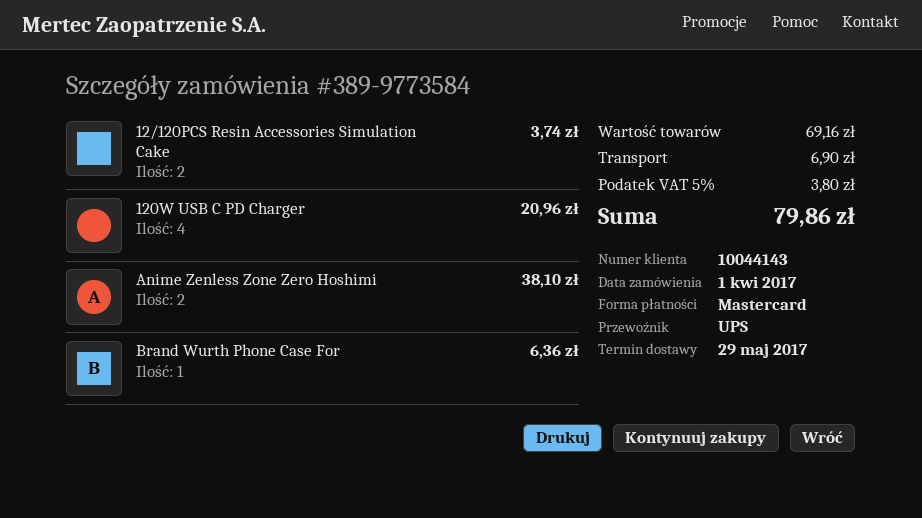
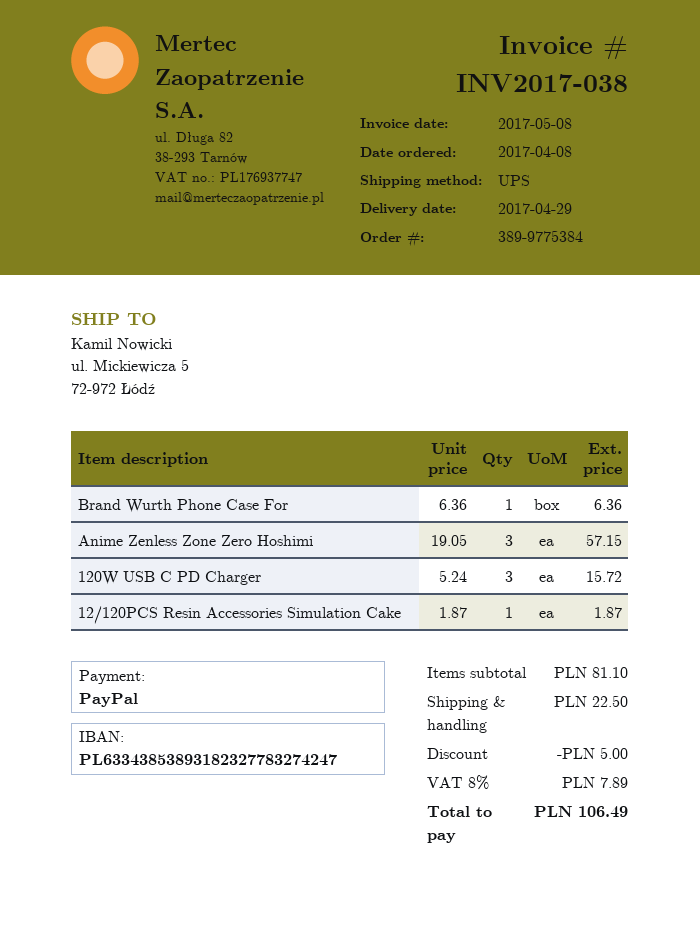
order number: 389-9773584 -> 389-9775384
order date: 2017-04-01 -> 2017-04-08
delivery date: 2017-05-29 -> 2017-04-29
payment method: Mastercard -> PayPal
12/120PCS Resin Accessories Simulation Cake: 2 for 3.74 -> 1 for 1.87
120W USB C PD Charger: 4 for 20.96 -> 3 for 15.72
Anime Zenless Zone Zero Hoshimi: 2 for 38.10 -> 3 for 57.15
subtotal: 69.16 -> 81.10
discount: none -> 5.00
shipping: 6.90 -> 22.50
tax: 5% = 3.80 -> 8% = 7.89
total: 79.86 -> 106.49

